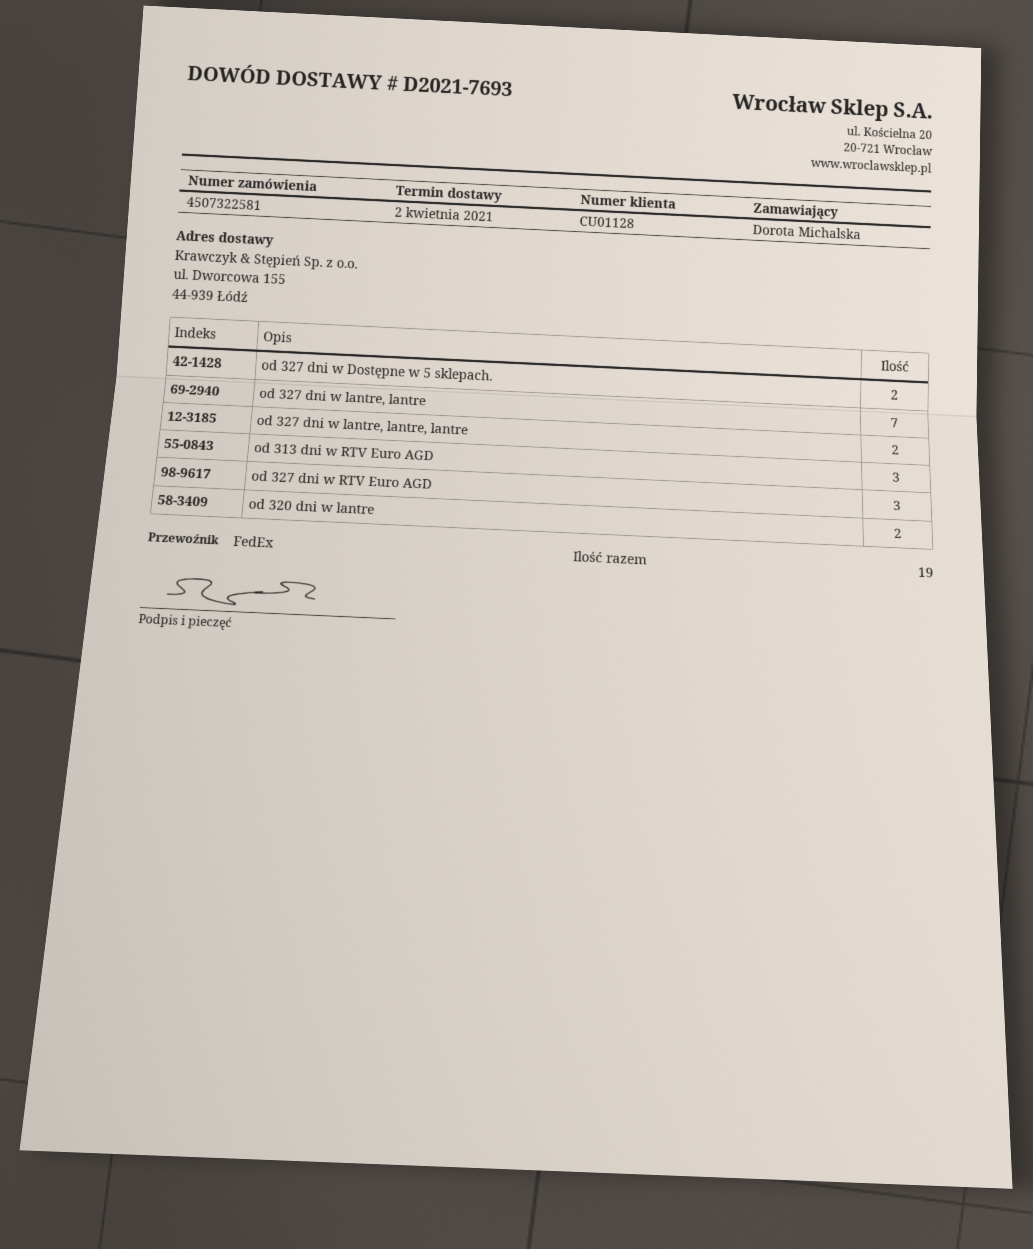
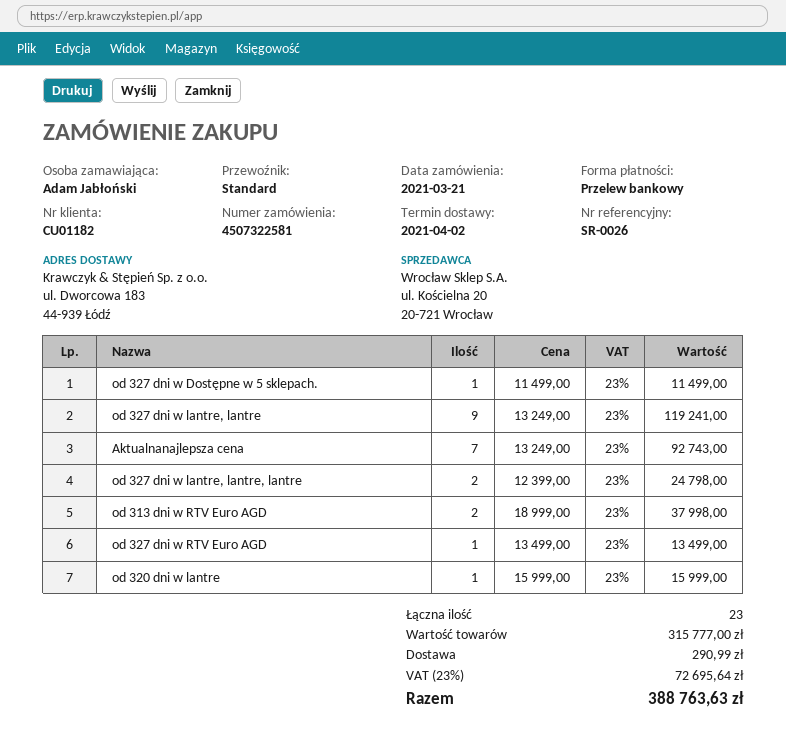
customer number: CU01128 -> CU01182
ordered by: Dorota Michalska -> Adam Jabłoński
shipping method: FedEx -> standard
ship to: ul. Dworcowa 155, 44-939 Łódź -> ul. Dworcowa 183, 44-939 Łódź
od 327 dni w Dostępne w 5 sklepach.: 2 -> 1
od 327 dni w lantre, lantre: 7 -> 9
od 313 dni w RTV Euro AGD: 3 -> 2
od 327 dni w RTV Euro AGD: 3 -> 1
od 320 dni w lantre: 2 -> 1
Aktualnanajlepsza cena: none -> 7
total quantity: 19 -> 23

